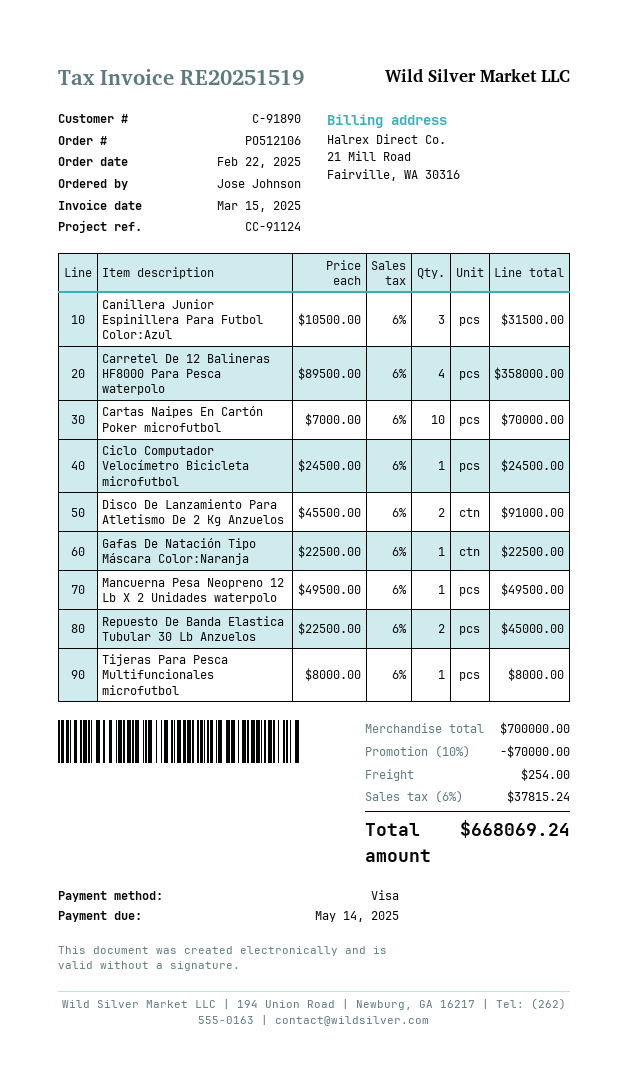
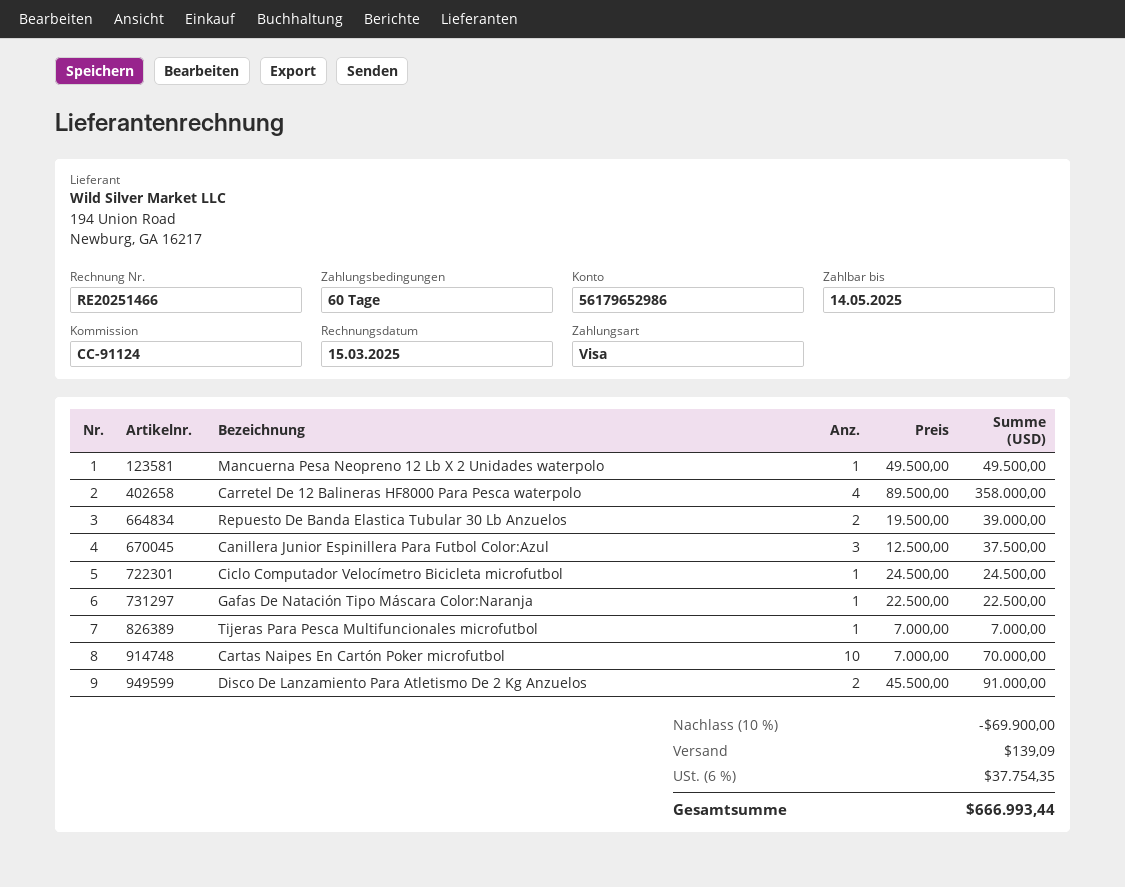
invoice number: RE20251519 -> RE20251466
Canillera Junior Espinillera Para Futbol Color:Azul: 3 x 10500.00 = 31500.00 -> 3 x 12500.00 = 37500.00
Repuesto De Banda Elastica Tubular 30 Lb Anzuelos: 2 x 22500.00 = 45000.00 -> 2 x 19500.00 = 39000.00
Tijeras Para Pesca Multifuncionales microfutbol: 1 x 8000.00 = 8000.00 -> 1 x 7000.00 = 7000.00
discount: 10% = 70000.00 -> 10% = 69900.00
shipping: 254.00 -> 139.09
tax: 6% = 37815.24 -> 6% = 37754.35
total: 668069.24 -> 666993.44

